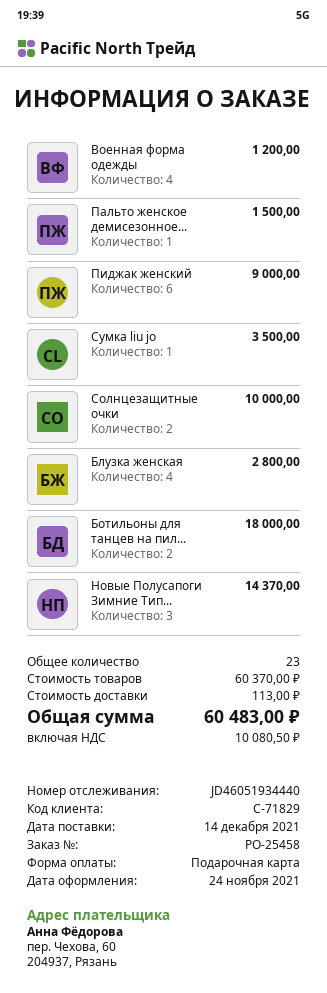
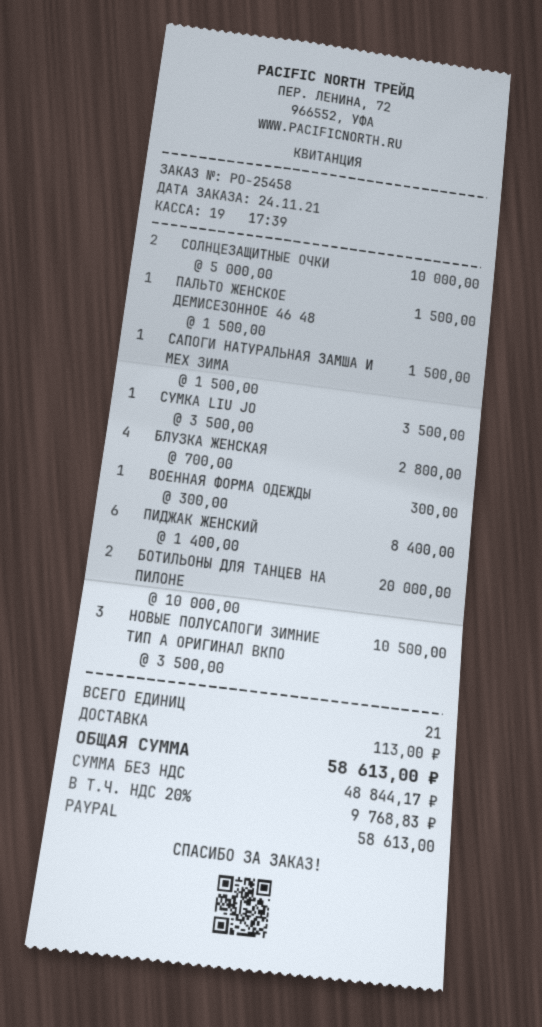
payment method: gift card -> PayPal
Военная форма одежды: 4 for 1200.00 -> 1 for 300.00
Пиджак женский: 6 for 9000.00 -> 6 for 8400.00
Ботильоны для танцев на пил...: 2 for 18000.00 -> 2 for 20000.00
Новые Полусапоги Зимние Тип...: 3 for 14370.00 -> 3 for 10500.00
САПОГИ НАТУРАЛЬНАЯ ЗАМША И МЕХ ЗИМА: none -> 1 for 1500.00
total quantity: 23 -> 21
tax: 10080.50 -> 9768.83
total: 60483.00 -> 58613.00

